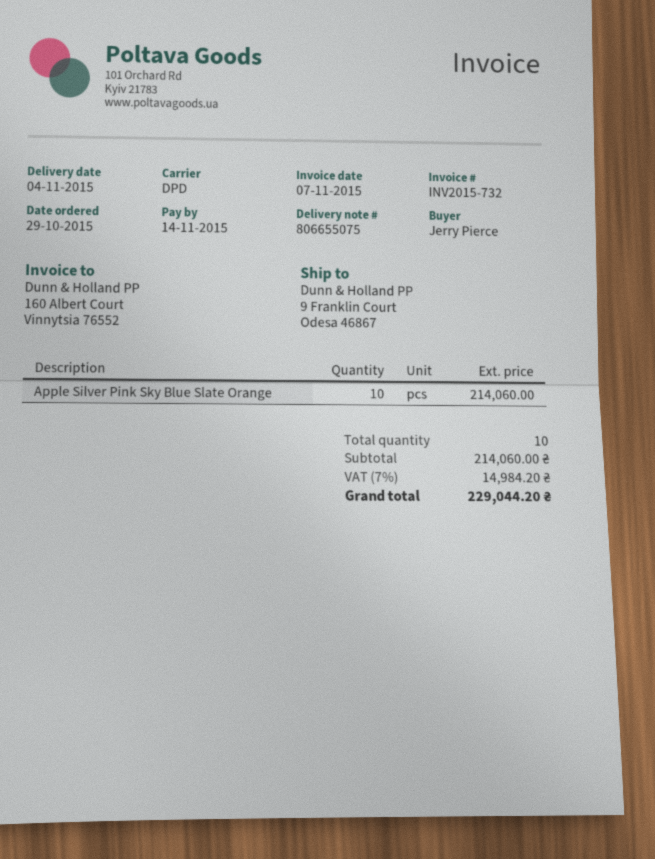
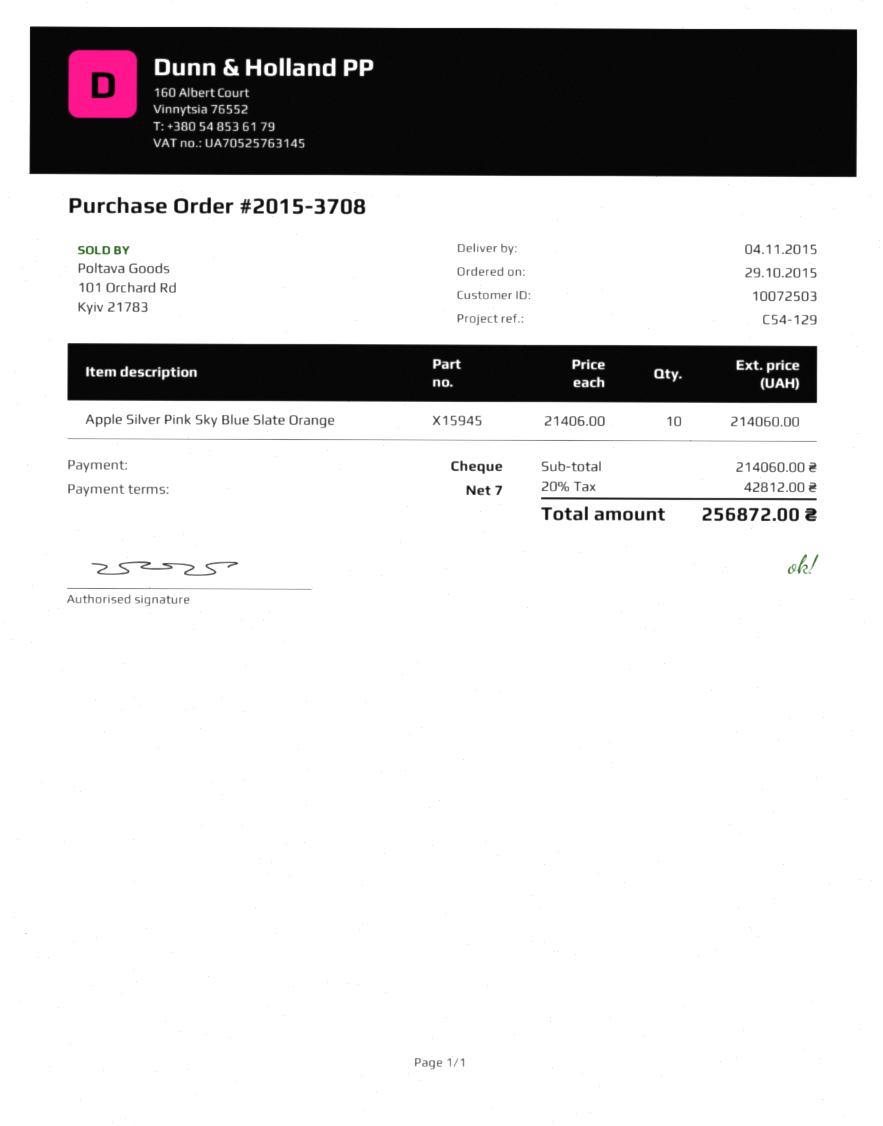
tax: 7% = 14984.20 -> 20% = 42812.00
total: 229044.20 -> 256872.00

